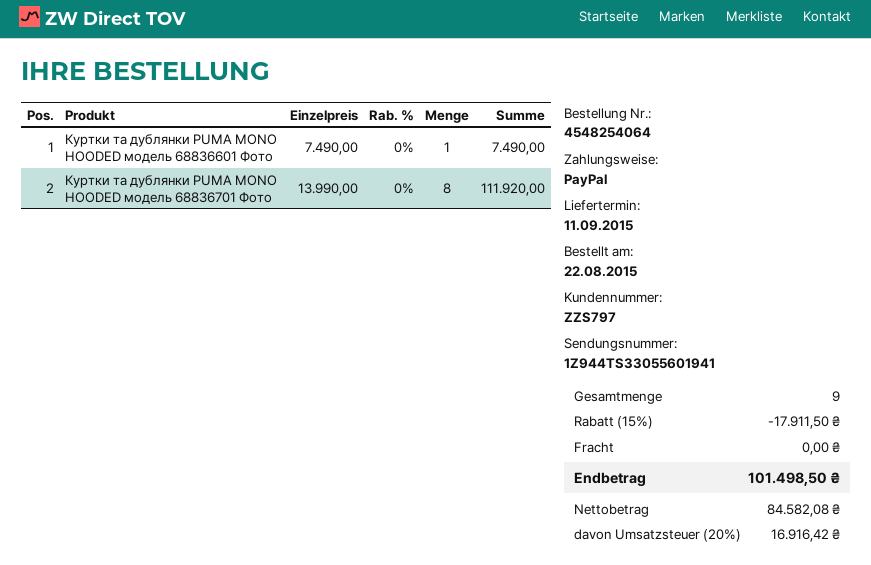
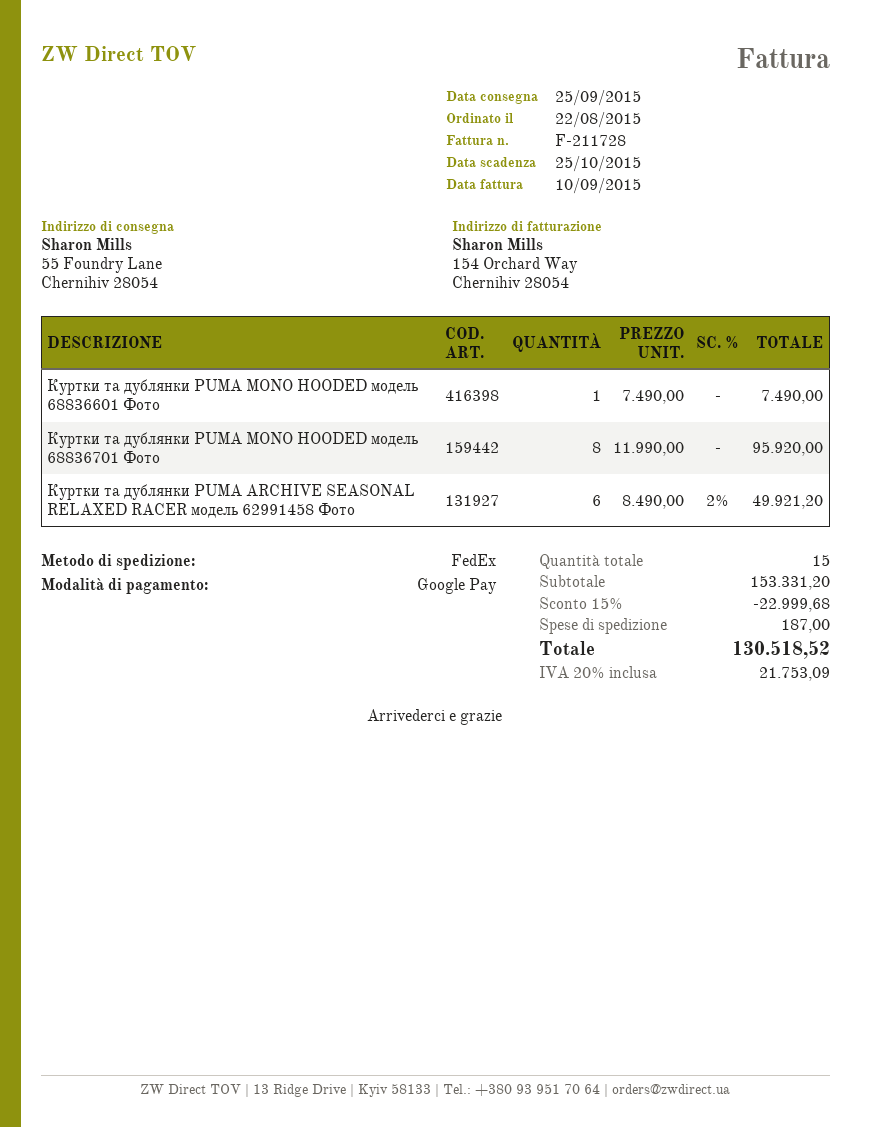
delivery date: 2015-09-11 -> 2015-09-25
payment method: PayPal -> Google Pay
Куртки та дублянки PUMA MONO HOODED модель 68836701 Фото: 8 x 13990.00 = 111920.00 -> 8 x 11990.00 = 95920.00
Куртки та дублянки PUMA ARCHIVE SEASONAL RELAXED RACER модель 62991458 Фото: none -> 6 x 8490.00 - 2% = 49921.20
total quantity: 9 -> 15
discount: 15% = 17911.50 -> 15% = 22999.68
shipping: 0.00 -> 187.00
tax: 20% = 16916.42 -> 20% = 21753.09
total: 101498.50 -> 130518.52

